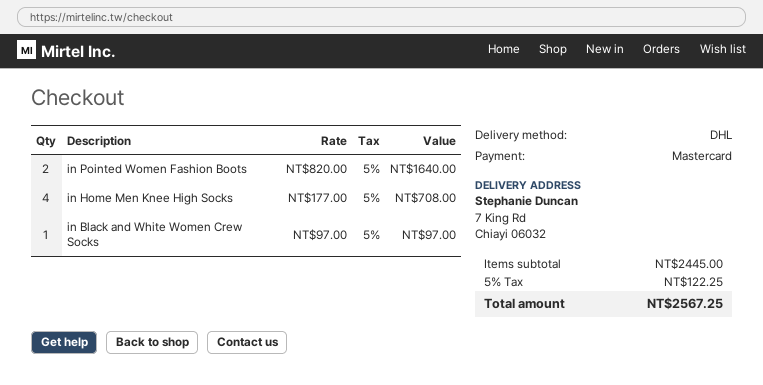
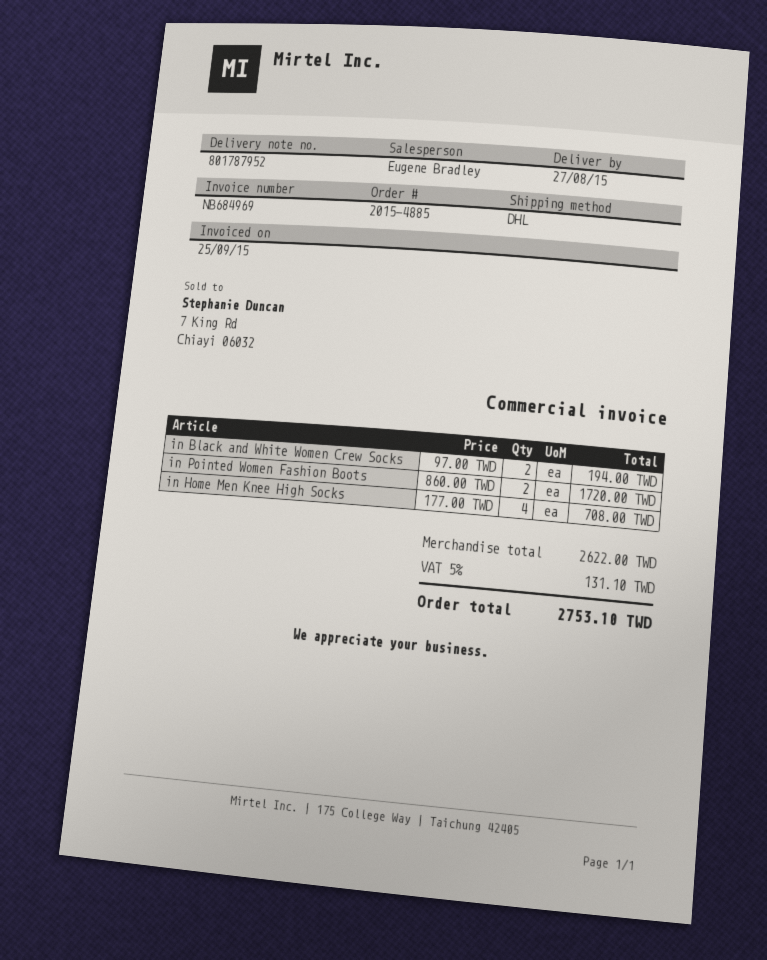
in Pointed Women Fashion Boots: 2 x 820.00 = 1640.00 -> 2 x 860.00 = 1720.00
in Black and White Women Crew Socks: 1 x 97.00 = 97.00 -> 2 x 97.00 = 194.00
subtotal: 2445.00 -> 2622.00
tax: 5% = 122.25 -> 5% = 131.10
total: 2567.25 -> 2753.10

